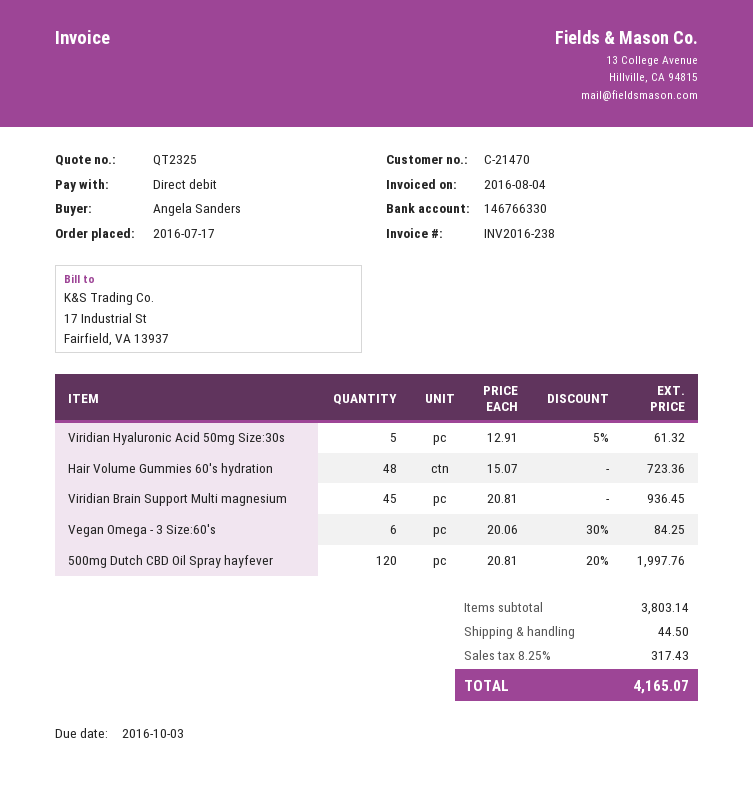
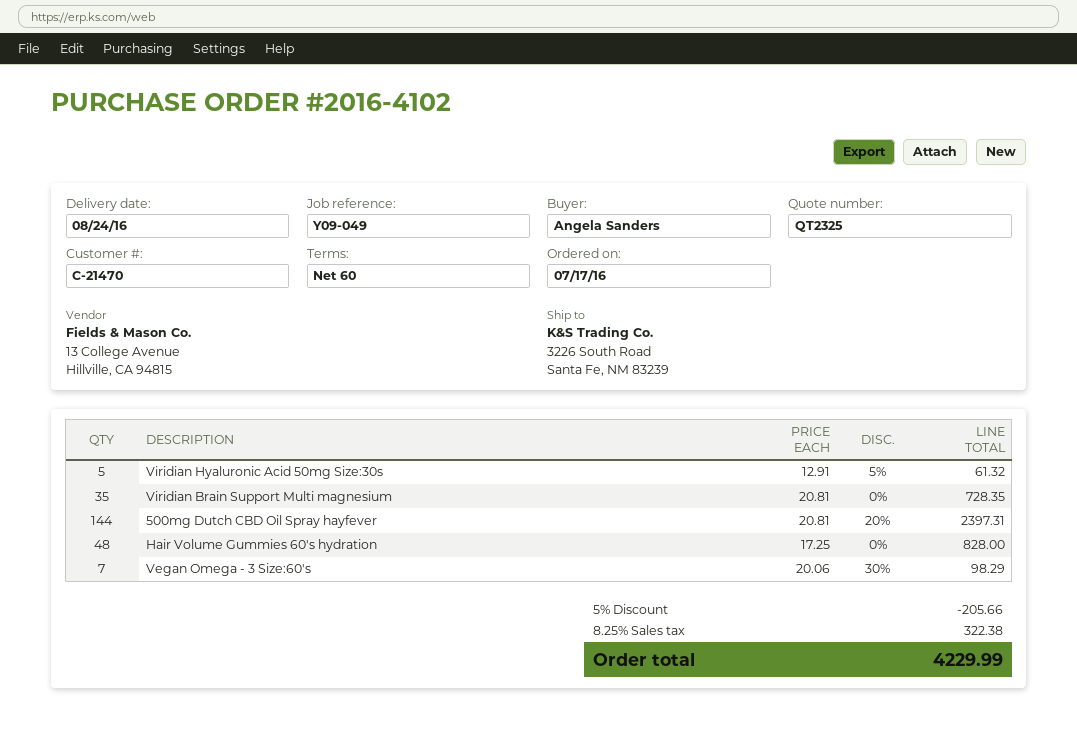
Hair Volume Gummies 60's hydration: 48 x 15.07 = 723.36 -> 48 x 17.25 = 828.00
Viridian Brain Support Multi magnesium: 45 x 20.81 = 936.45 -> 35 x 20.81 = 728.35
Vegan Omega - 3 Size:60's: 6 x 20.06 - 30% = 84.25 -> 7 x 20.06 - 30% = 98.29
500mg Dutch CBD Oil Spray hayfever: 120 x 20.81 - 20% = 1997.76 -> 144 x 20.81 - 20% = 2397.31
discount: none -> 5% = 205.66
shipping: 44.50 -> none
tax: 8.25% = 317.43 -> 8.25% = 322.38
total: 4165.07 -> 4229.99

